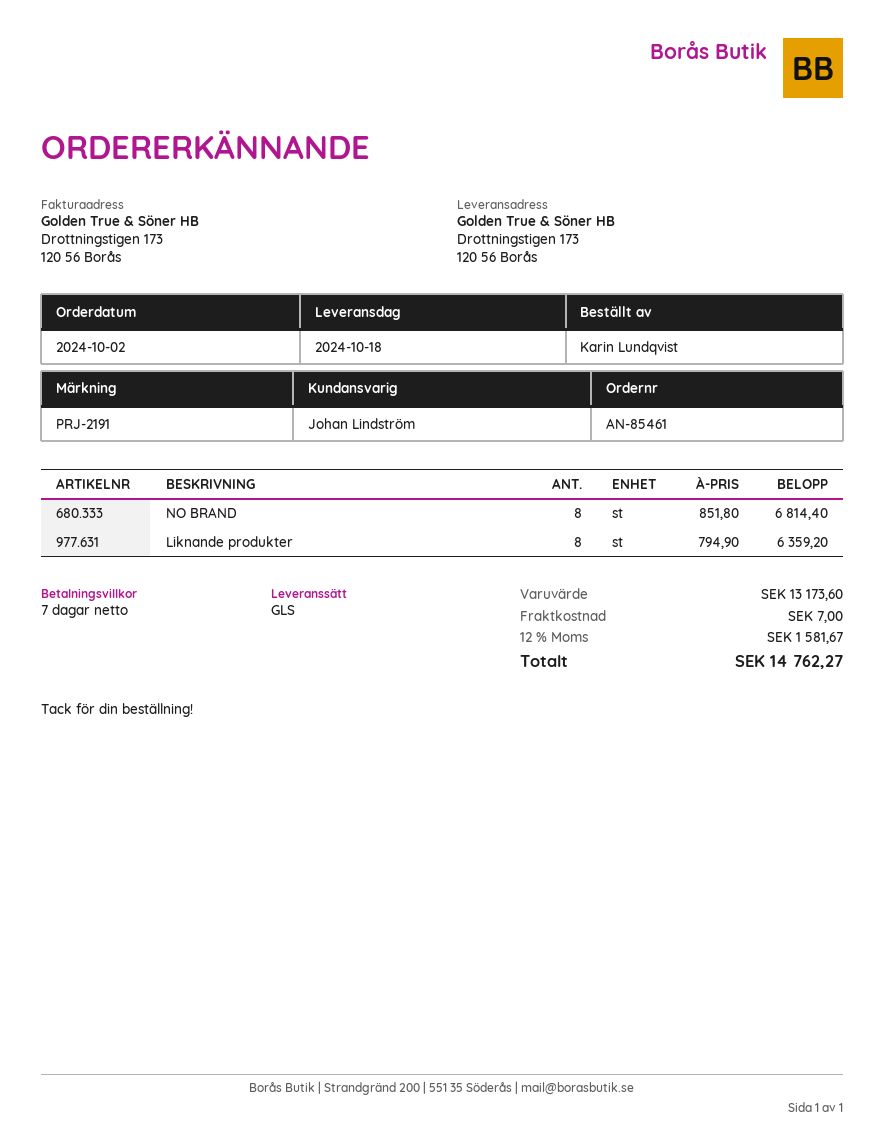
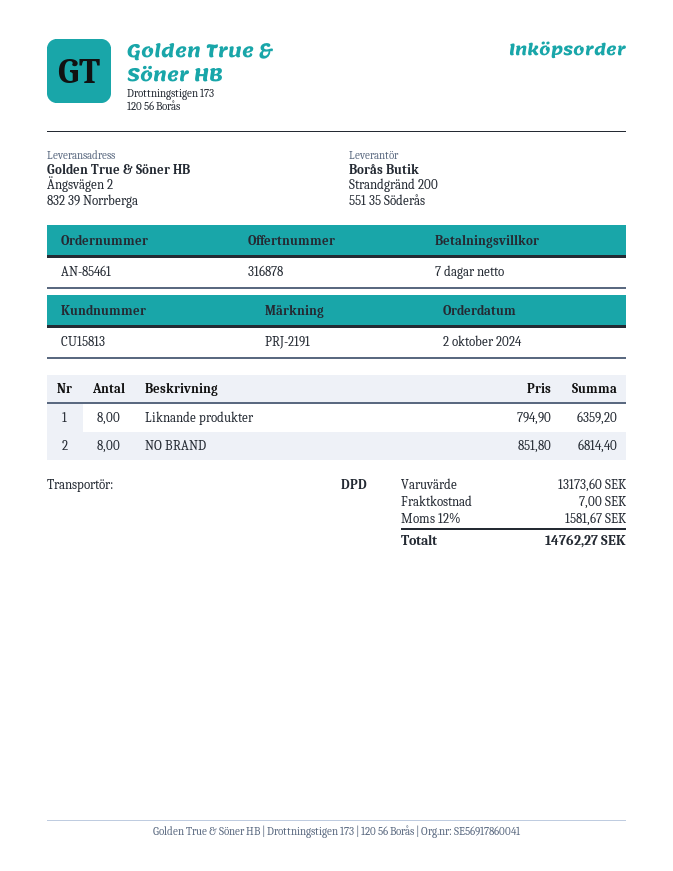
shipping method: GLS -> DPD
ship to: Drottningstigen 173, 120 56 Borås -> Ängsvägen 2, 832 39 Norrberga

